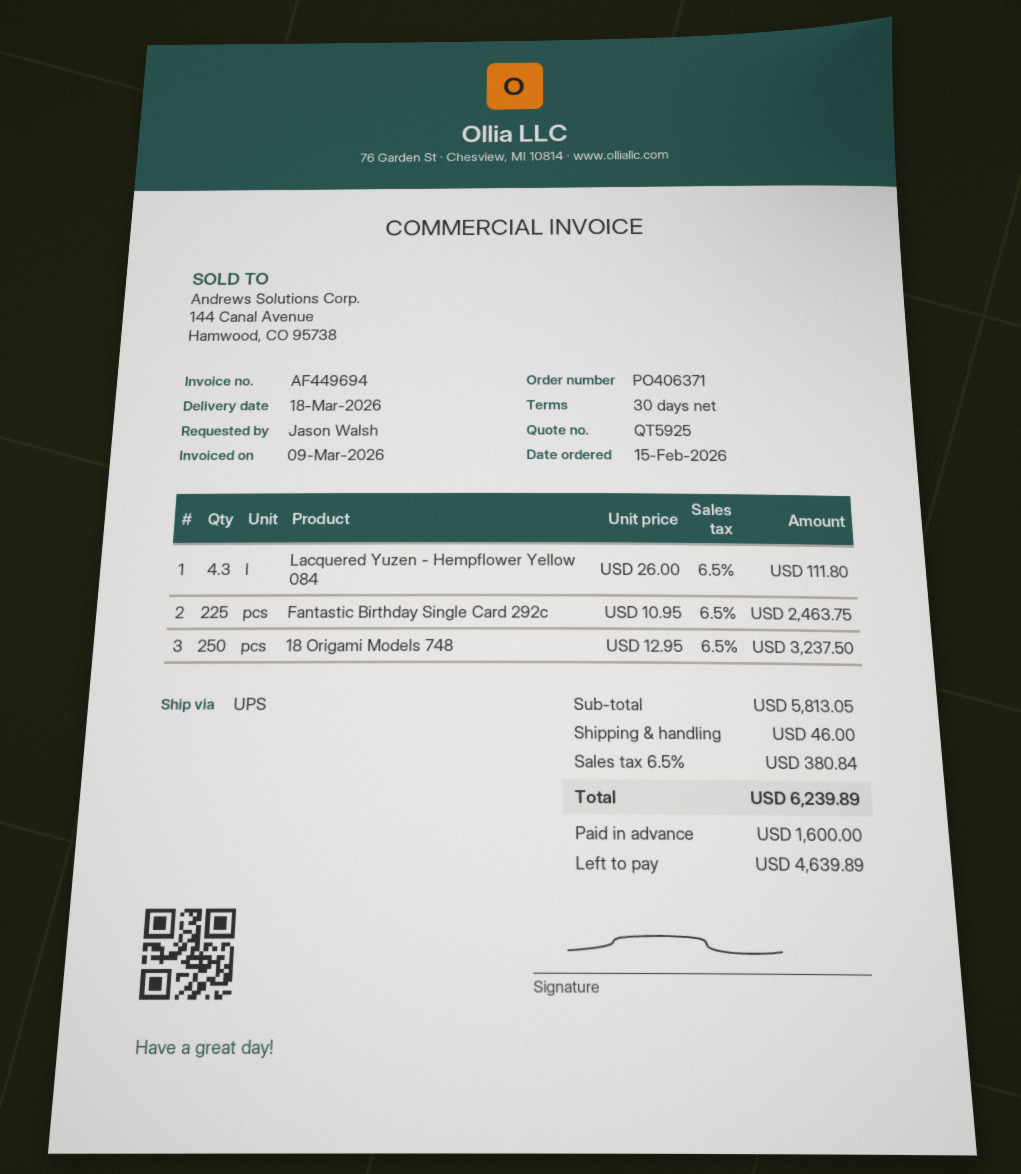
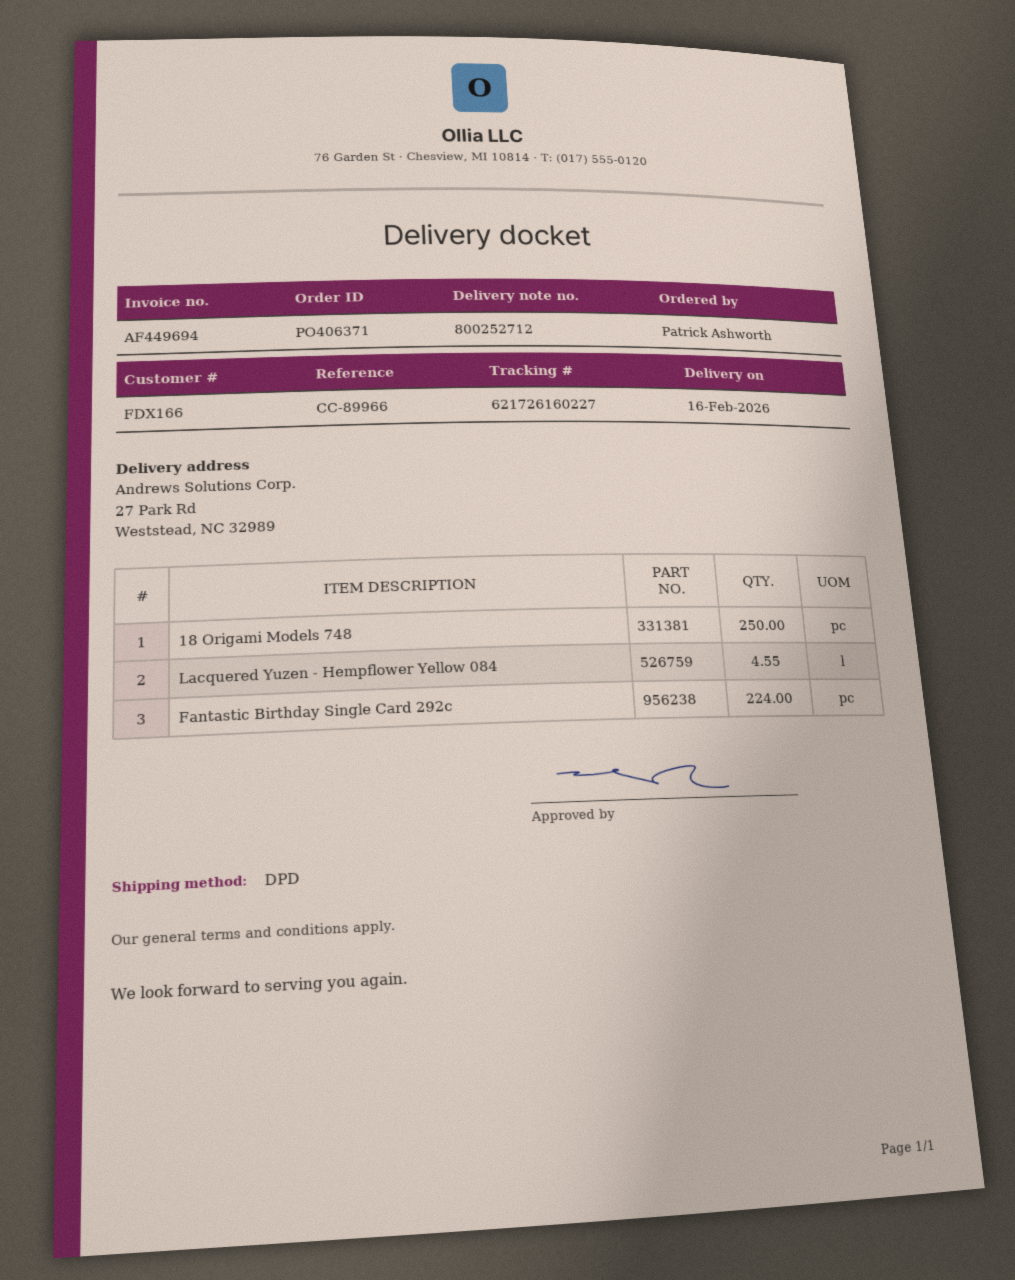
delivery date: 2026-03-18 -> 2026-02-16
ordered by: Jason Walsh -> Patrick Ashworth
shipping method: UPS -> DPD
Lacquered Yuzen - Hempflower Yellow 084: 4.3 -> 4.55
Fantastic Birthday Single Card 292c: 225 -> 224

